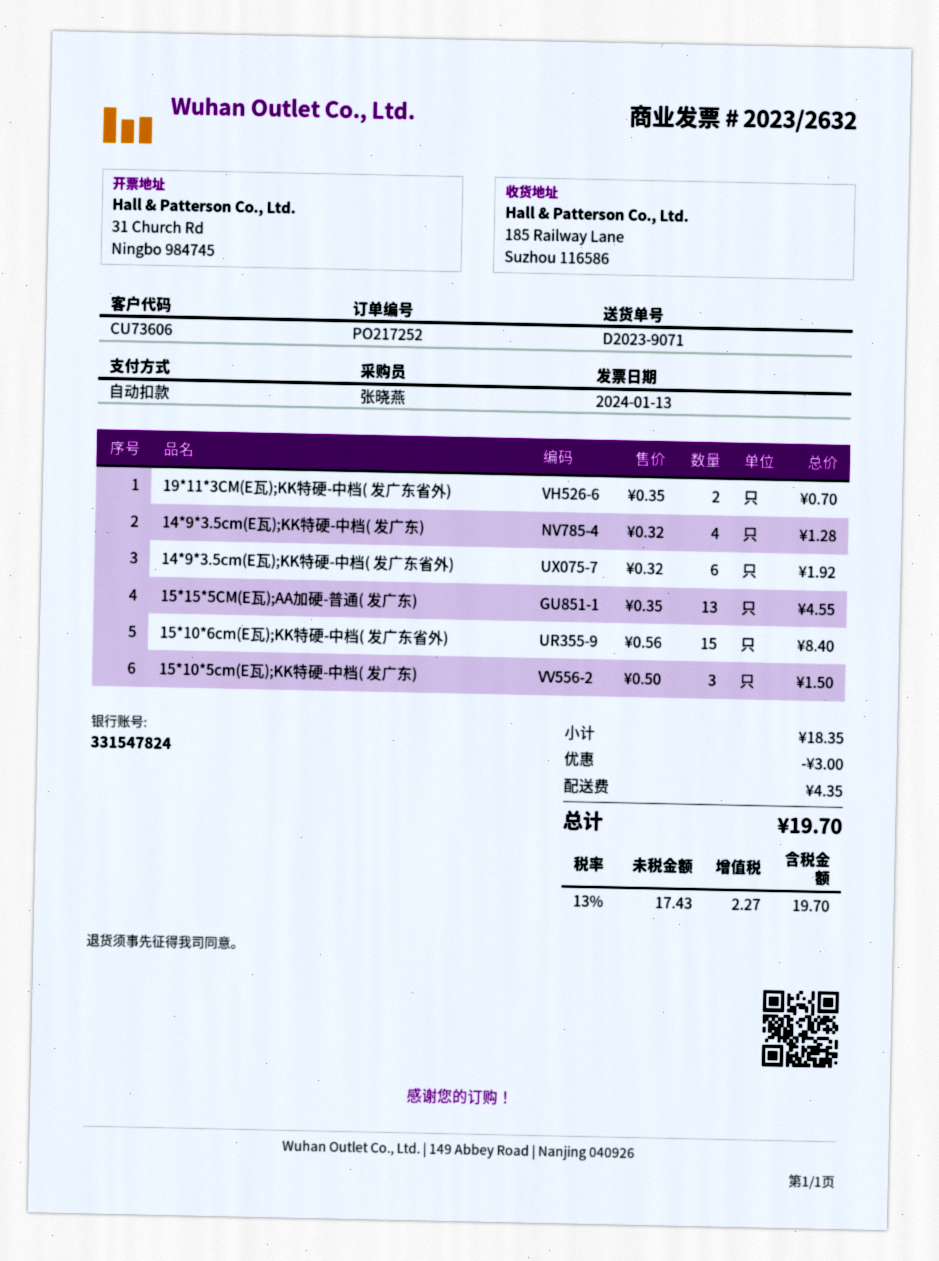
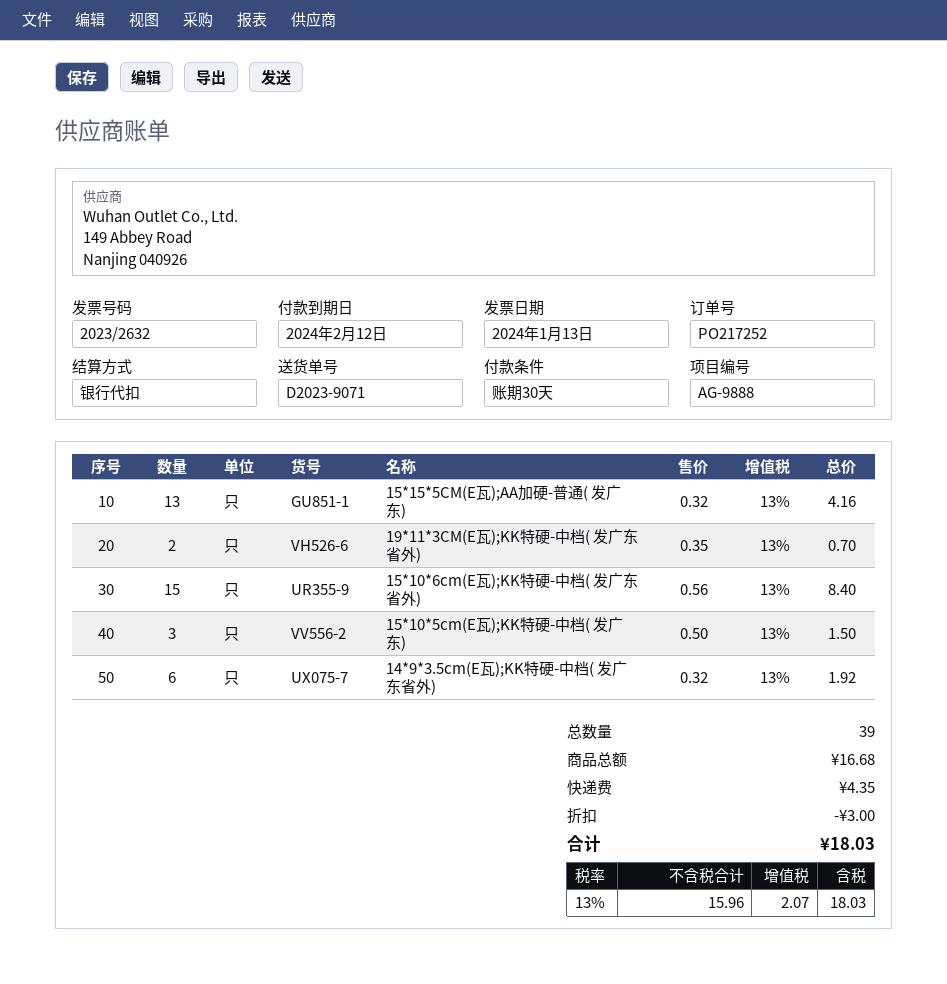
14*9*3.5cm(E瓦);KK特硬-中档( 发广东): 4 x 0.32 = 1.28 -> none
15*15*5CM(E瓦);AA加硬-普通( 发广东): 13 x 0.35 = 4.55 -> 13 x 0.32 = 4.16
subtotal: 18.35 -> 16.68
net: 17.43 -> 15.96
tax: 13% = 2.27 -> 13% = 2.07
total: 19.70 -> 18.03

